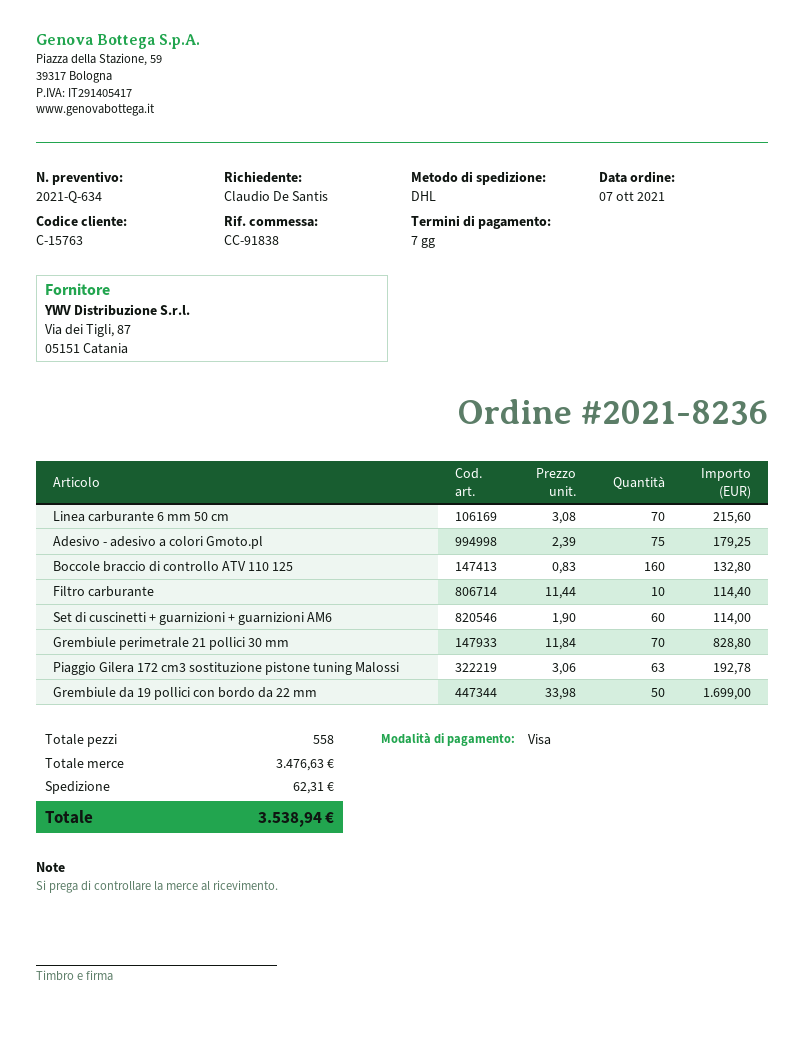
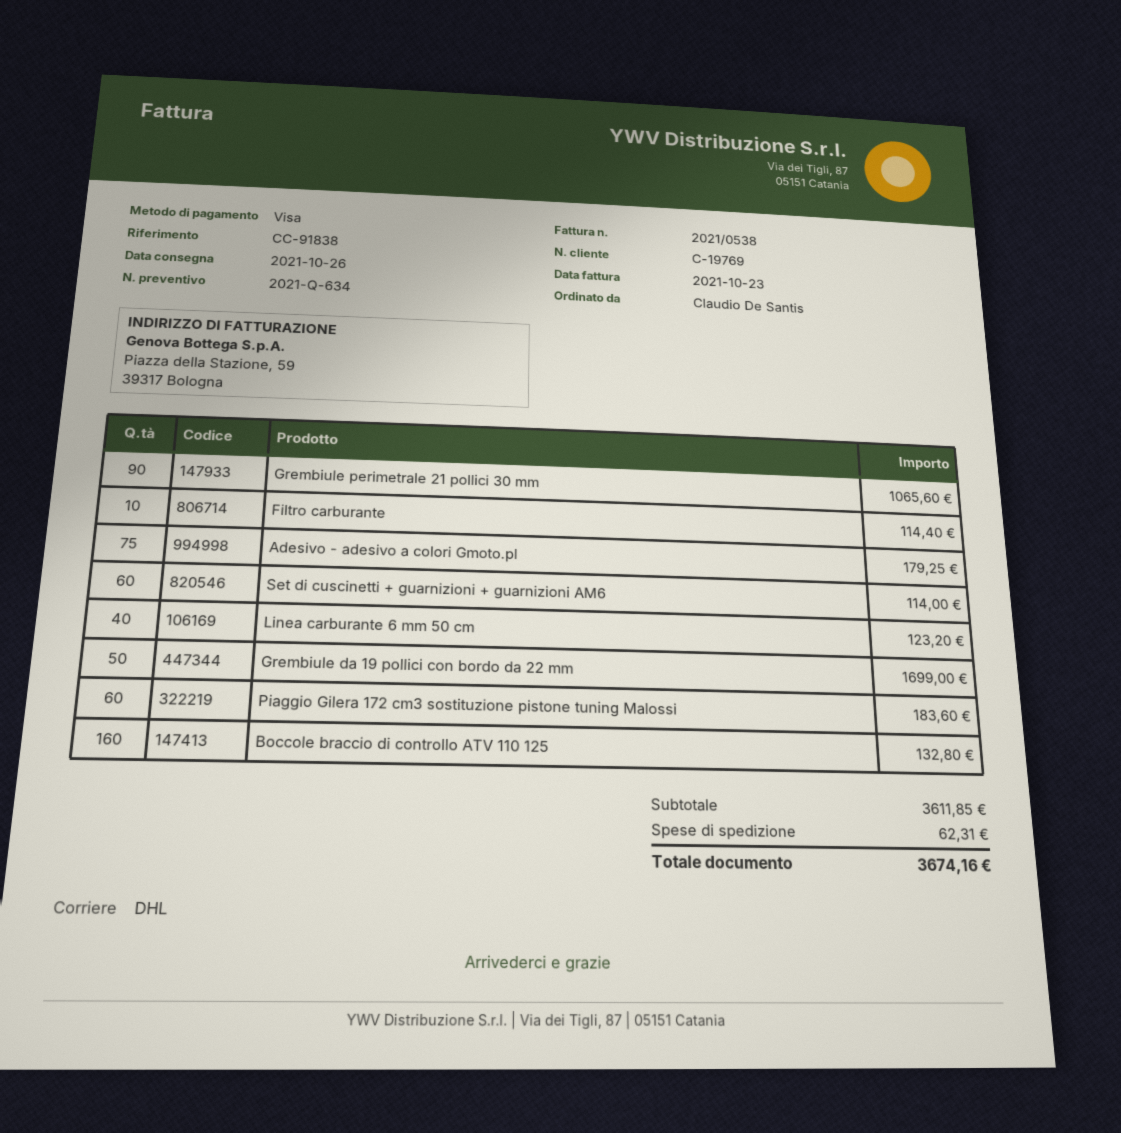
customer number: C-15763 -> C-19769
Linea carburante 6 mm 50 cm: 70 for 215.60 -> 40 for 123.20
Grembiule perimetrale 21 pollici 30 mm: 70 for 828.80 -> 90 for 1065.60
Piaggio Gilera 172 cm3 sostituzione pistone tuning Malossi: 63 for 192.78 -> 60 for 183.60
subtotal: 3476.63 -> 3611.85
total: 3538.94 -> 3674.16

